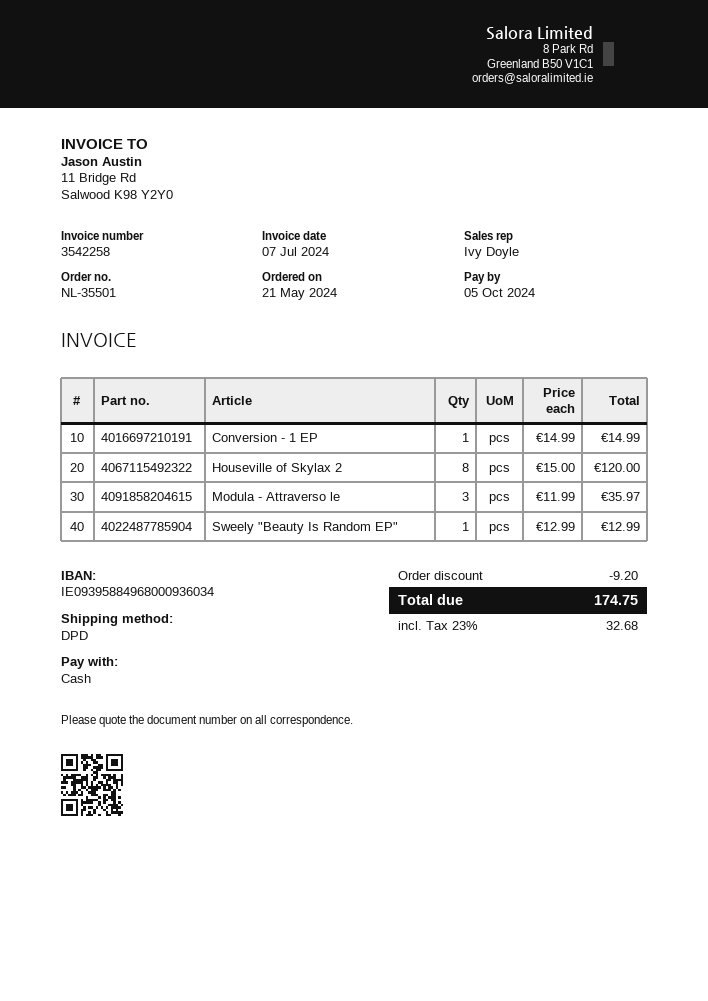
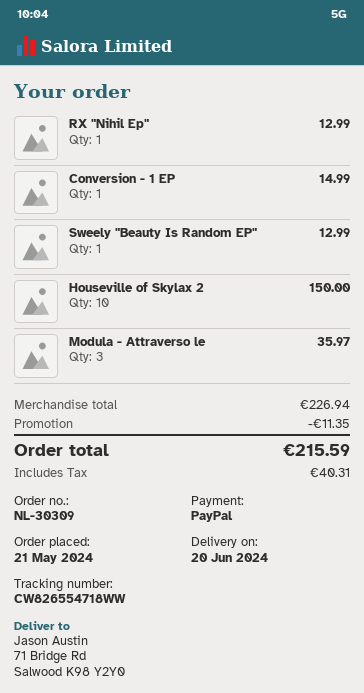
order number: NL-35501 -> NL-30309
payment method: cash -> PayPal
Houseville of Skylax 2: 8 for 120.00 -> 10 for 150.00
RX "Nihil Ep": none -> 1 for 12.99
discount: 9.20 -> 11.35
tax: 32.68 -> 40.31
total: 174.75 -> 215.59

